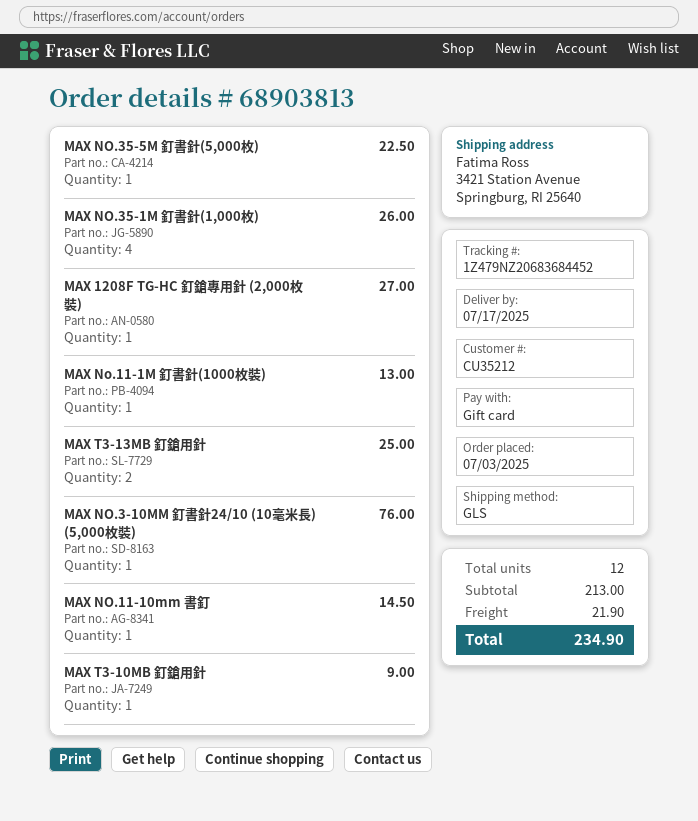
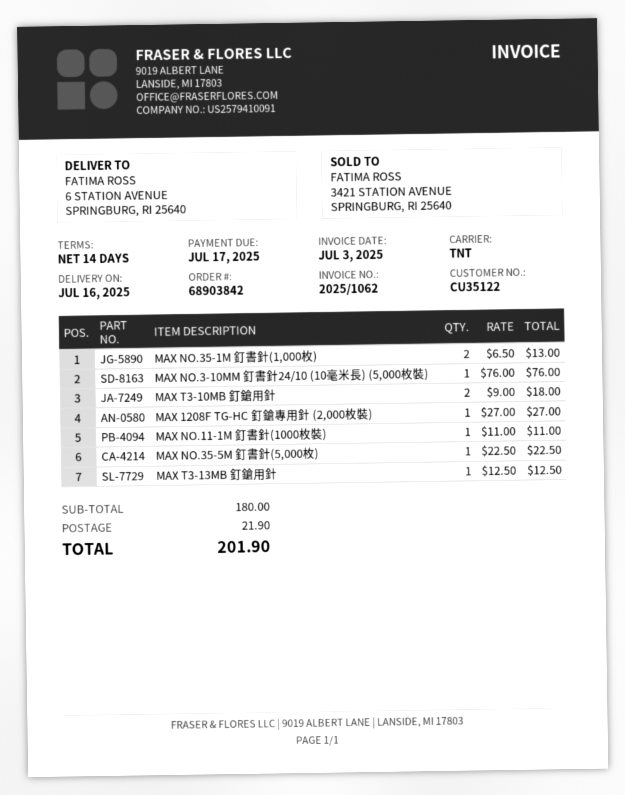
order number: 68903813 -> 68903842
delivery date: 2025-07-17 -> 2025-07-16
customer number: CU35212 -> CU35122
shipping method: GLS -> TNT
ship to: 3421 Station Avenue, Springburg, RI 25640 -> 6 STATION AVENUE, SPRINGBURG, RI 25640
MAX NO.35-1M 釘書針(1,000枚): 4 for 26.00 -> 2 for 13.00
MAX No.11-1M 釘書針(1000枚裝): 1 for 13.00 -> 1 for 11.00
MAX T3-13MB 釘鎗用針: 2 for 25.00 -> 1 for 12.50
MAX NO.11-10mm 書釘: 1 for 14.50 -> none
MAX T3-10MB 釘鎗用針: 1 for 9.00 -> 2 for 18.00
subtotal: 213.00 -> 180.00
total: 234.90 -> 201.90

